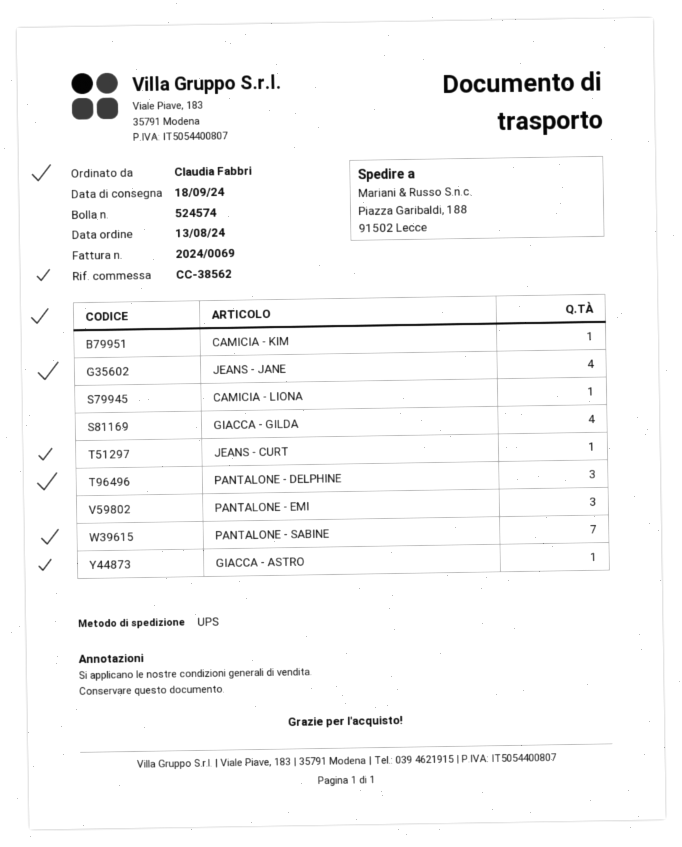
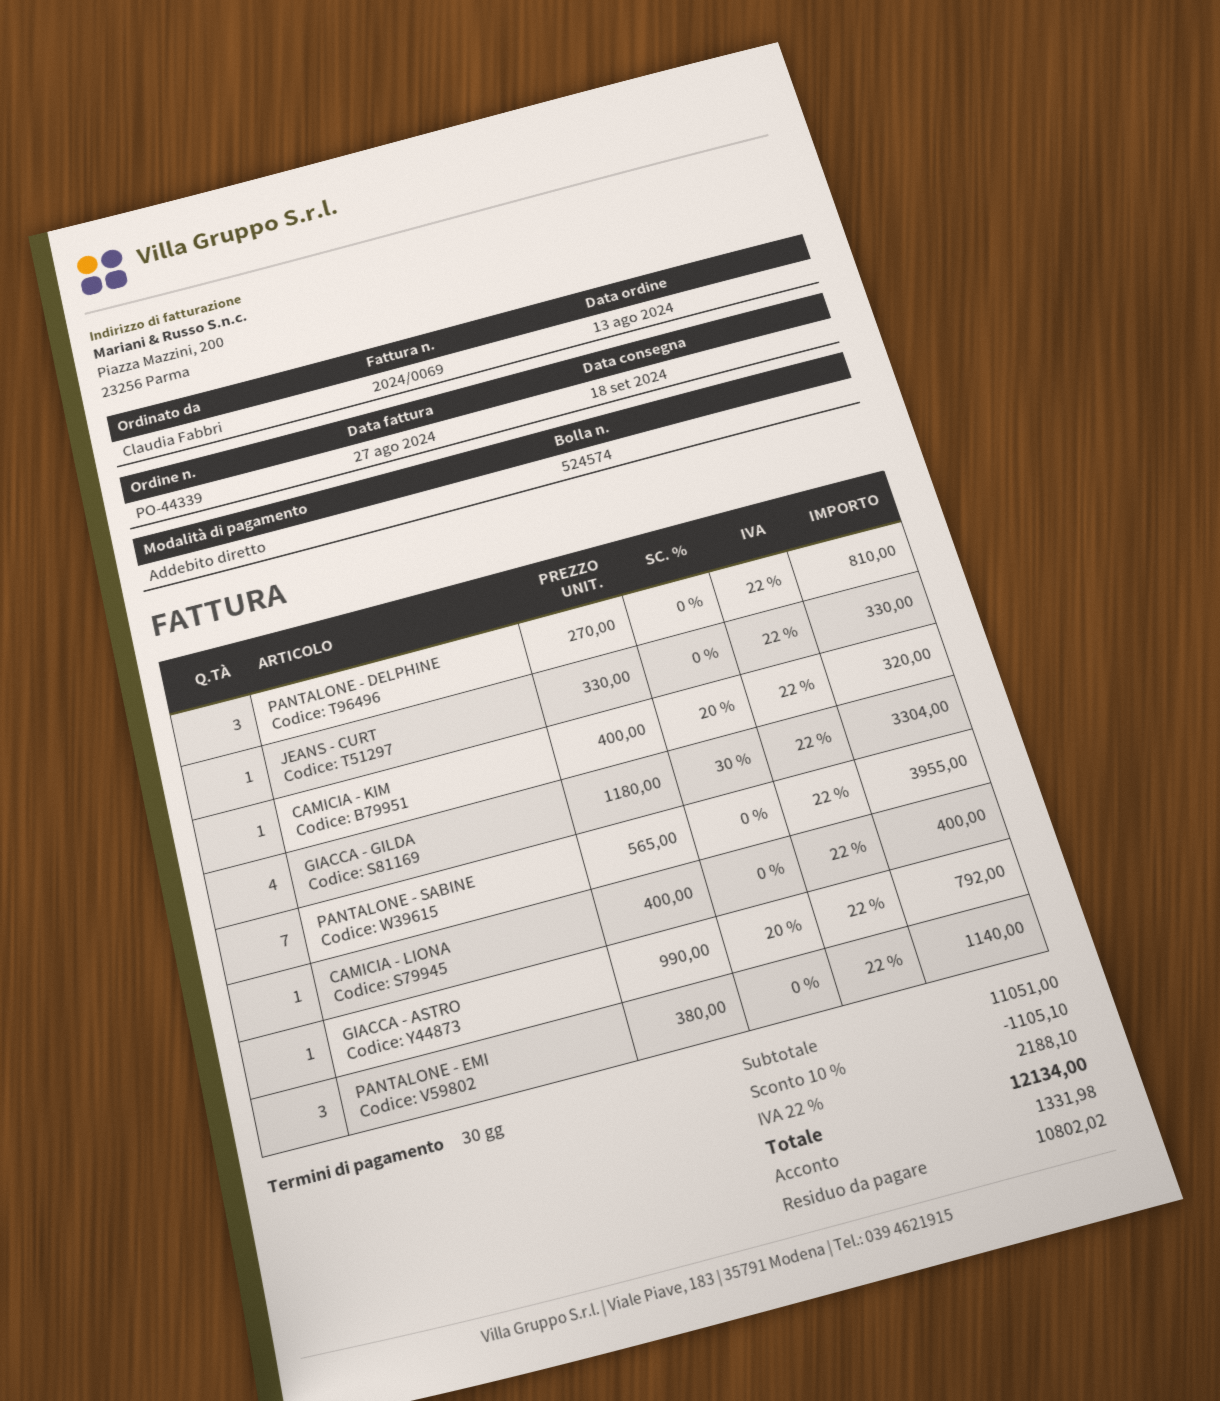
JEANS - JANE: 4 -> none

